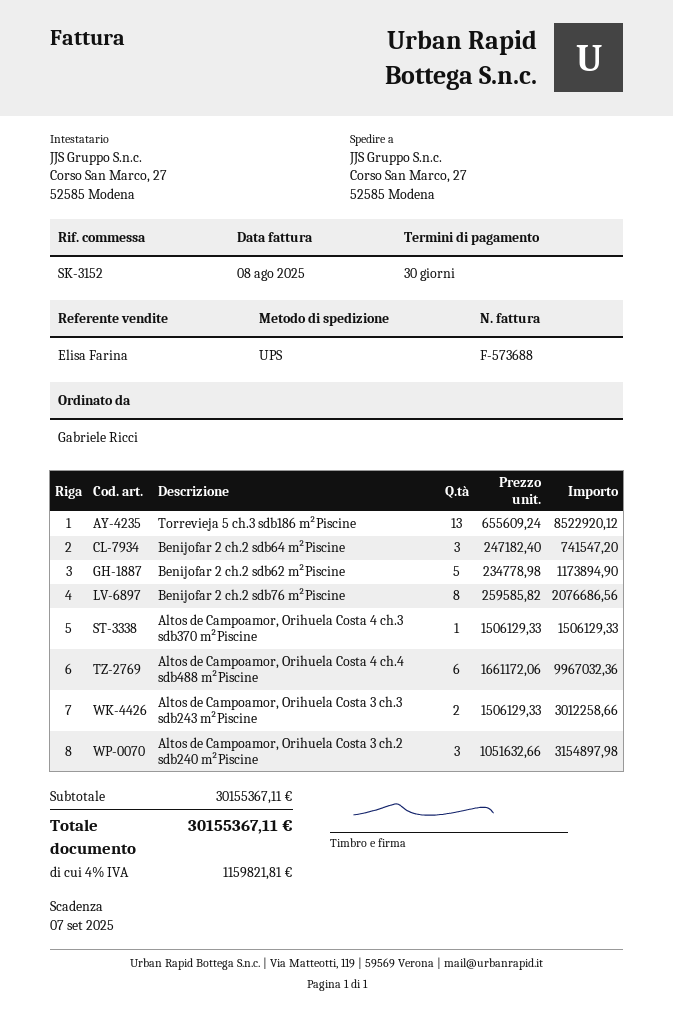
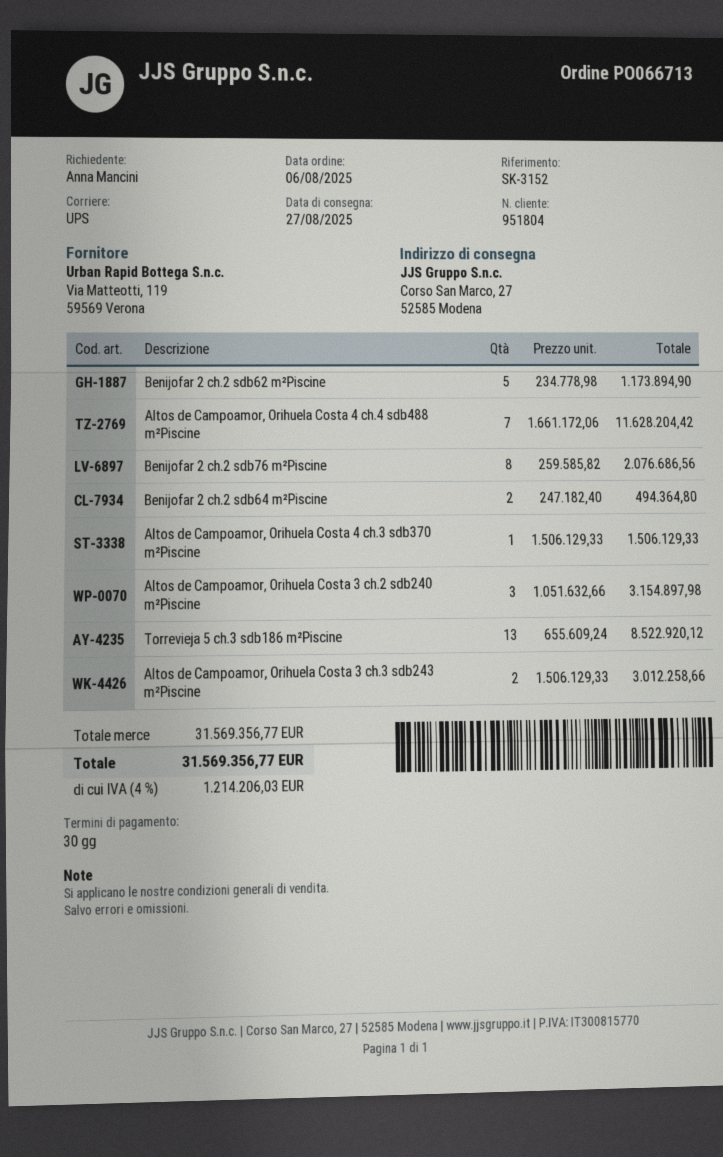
ordered by: Gabriele Ricci -> Anna Mancini
Benijofar 2 ch.2 sdb64 m²Piscine: 3 x 247182.40 = 741547.20 -> 2 x 247182.40 = 494364.80
Altos de Campoamor, Orihuela Costa 4 ch.4 sdb488 m²Piscine: 6 x 1661172.06 = 9967032.36 -> 7 x 1661172.06 = 11628204.42
subtotal: 30155367.11 -> 31569356.77
tax: 4% = 1159821.81 -> 4% = 1214206.03
total: 30155367.11 -> 31569356.77

